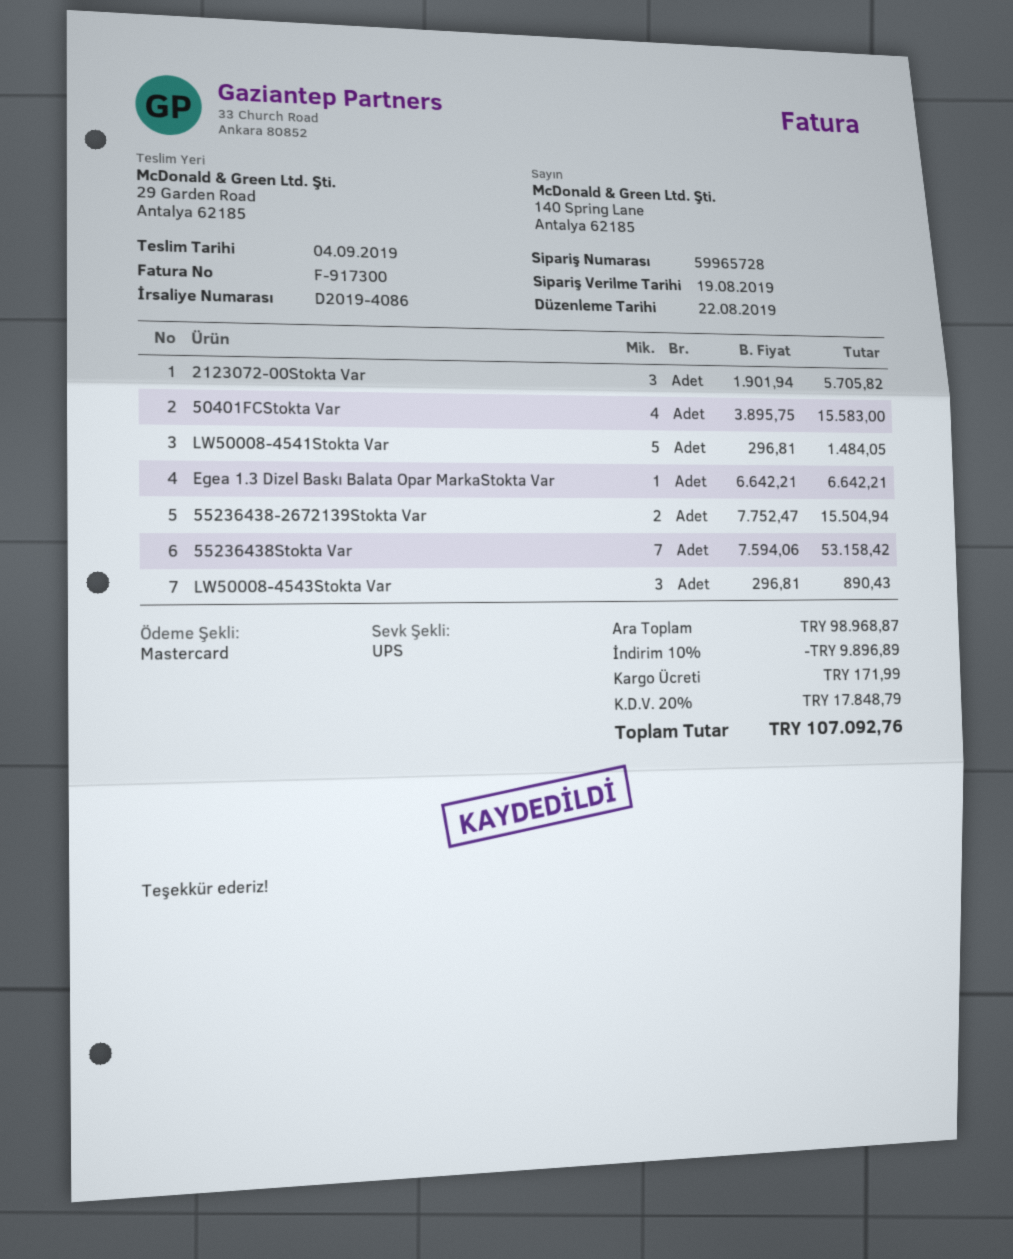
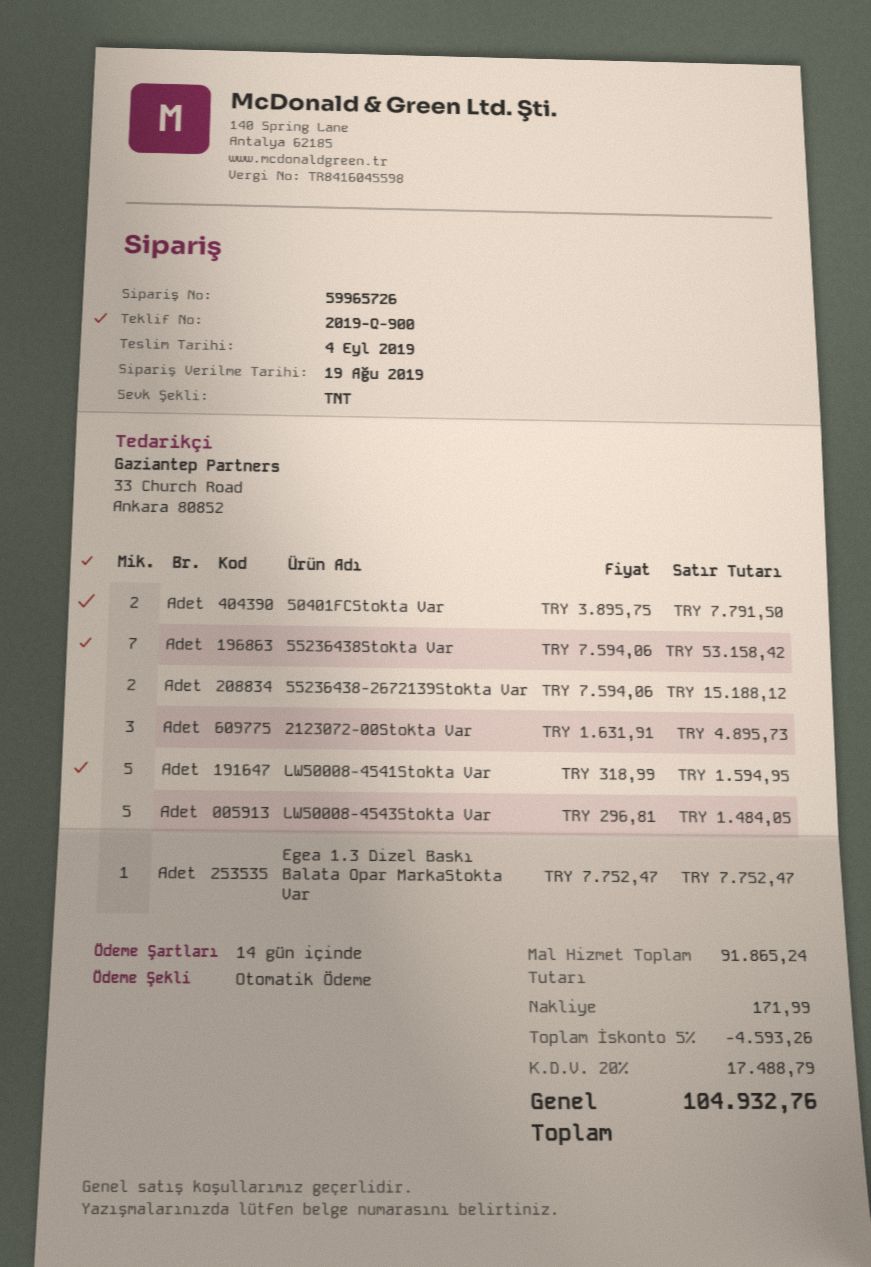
order number: 59965728 -> 59965726
payment method: Mastercard -> direct debit
shipping method: UPS -> TNT
2123072-00Stokta Var: 3 x 1901.94 = 5705.82 -> 3 x 1631.91 = 4895.73
50401FCStokta Var: 4 x 3895.75 = 15583.00 -> 2 x 3895.75 = 7791.50
LW50008-4541Stokta Var: 5 x 296.81 = 1484.05 -> 5 x 318.99 = 1594.95
Egea 1.3 Dizel Baskı Balata Opar MarkaStokta Var: 1 x 6642.21 = 6642.21 -> 1 x 7752.47 = 7752.47
55236438-2672139Stokta Var: 2 x 7752.47 = 15504.94 -> 2 x 7594.06 = 15188.12
LW50008-4543Stokta Var: 3 x 296.81 = 890.43 -> 5 x 296.81 = 1484.05
subtotal: 98968.87 -> 91865.24
discount: 10% = 9896.89 -> 5% = 4593.26
tax: 20% = 17848.79 -> 20% = 17488.79
total: 107092.76 -> 104932.76

